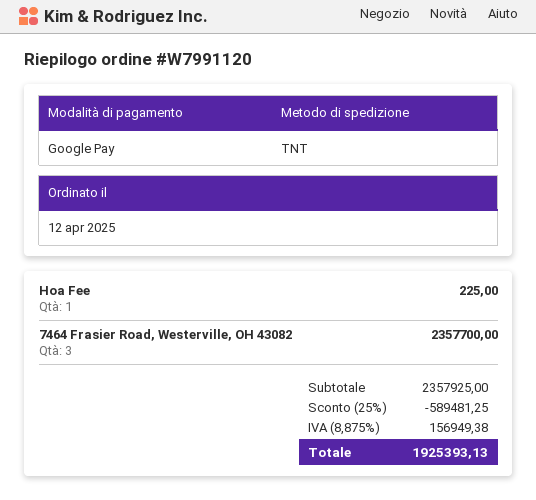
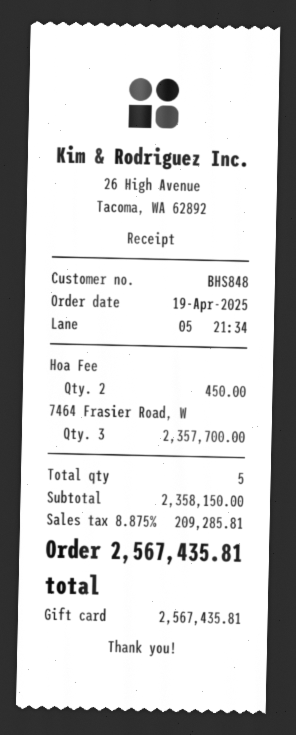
order date: 2025-04-12 -> 2025-04-19
payment method: Google Pay -> gift card
Hoa Fee: 1 for 225.00 -> 2 for 450.00
subtotal: 2357925.00 -> 2358150.00
discount: 25% = 589481.25 -> none
tax: 8.875% = 156949.38 -> 8.875% = 209285.81
total: 1925393.13 -> 2567435.81

